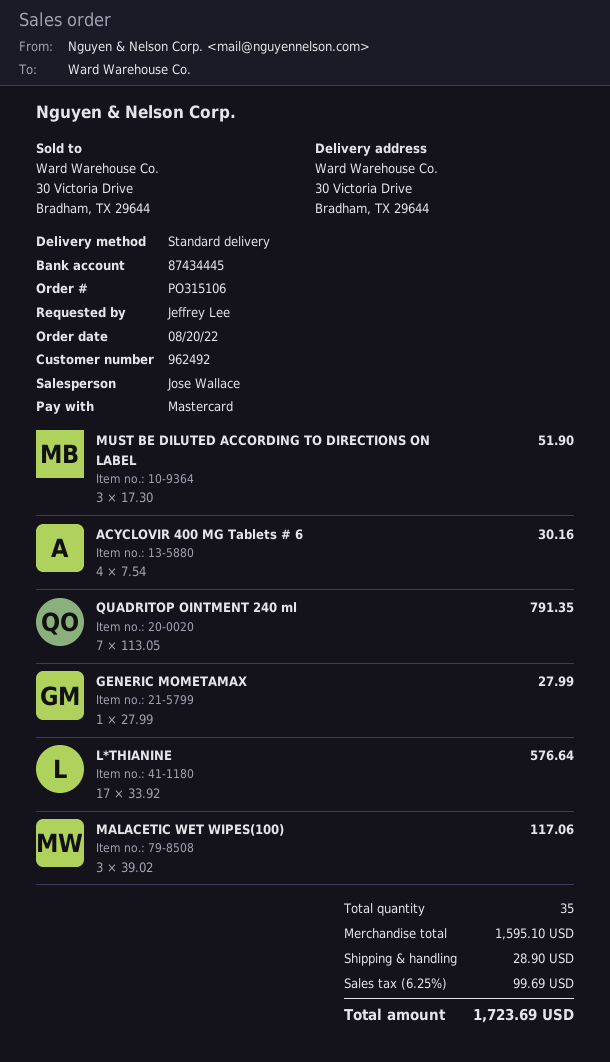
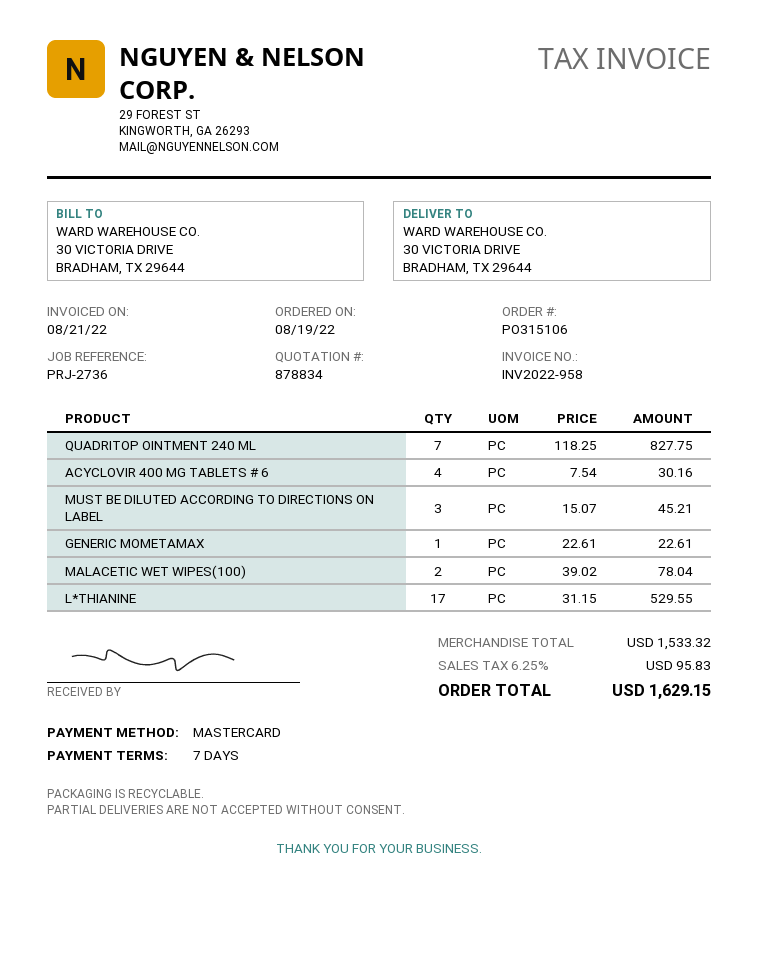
order date: 2022-08-20 -> 2022-08-19
MUST BE DILUTED ACCORDING TO DIRECTIONS ON LABEL: 3 x 17.30 = 51.90 -> 3 x 15.07 = 45.21
QUADRITOP OINTMENT 240 ml: 7 x 113.05 = 791.35 -> 7 x 118.25 = 827.75
GENERIC MOMETAMAX: 1 x 27.99 = 27.99 -> 1 x 22.61 = 22.61
L*THIANINE: 17 x 33.92 = 576.64 -> 17 x 31.15 = 529.55
MALACETIC WET WIPES(100): 3 x 39.02 = 117.06 -> 2 x 39.02 = 78.04
subtotal: 1595.10 -> 1533.32
shipping: 28.90 -> none
tax: 6.25% = 99.69 -> 6.25% = 95.83
total: 1723.69 -> 1629.15

